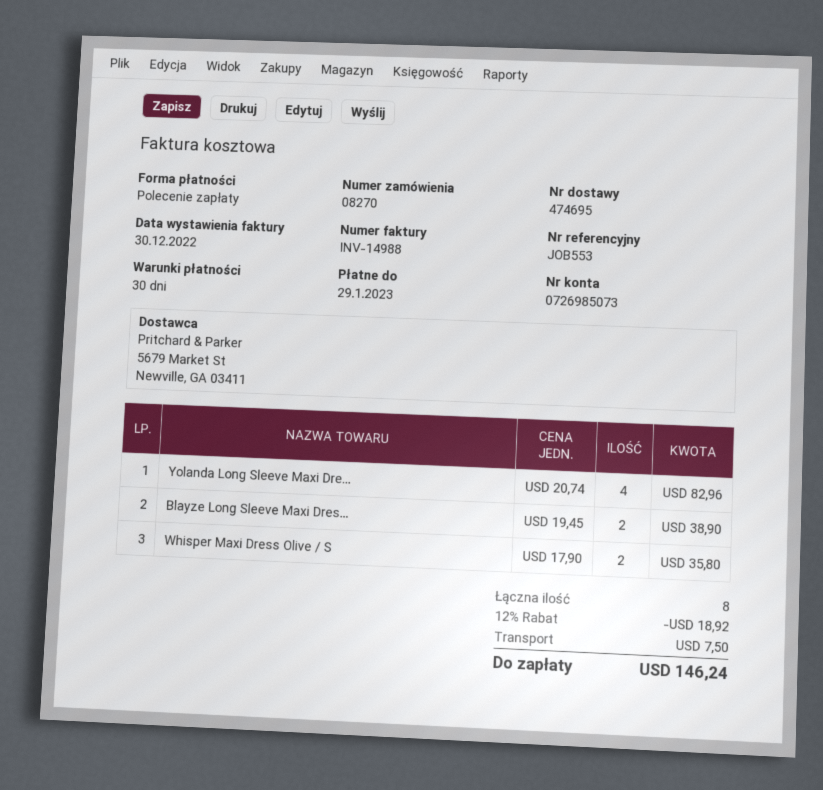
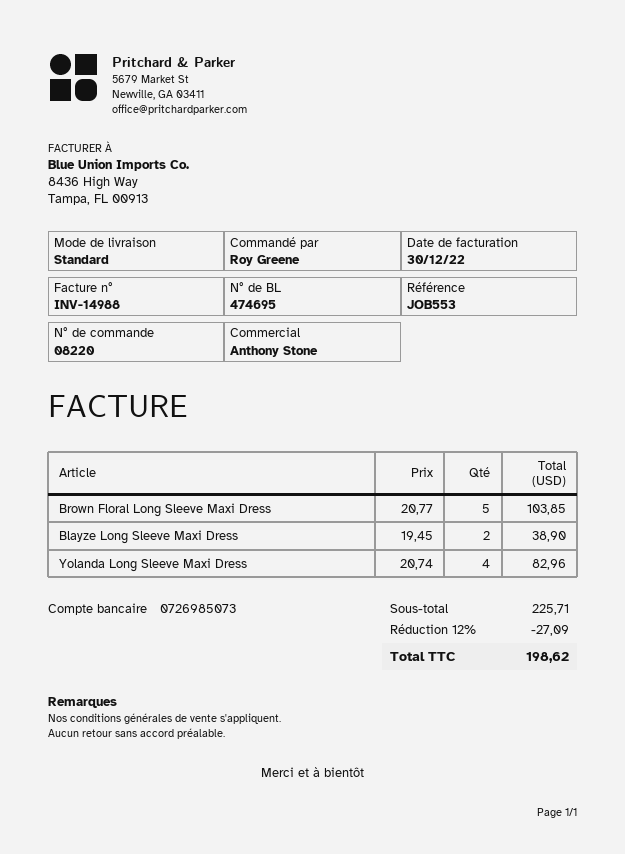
order number: 08270 -> 08220
Whisper Maxi Dress Olive / S: 2 x 17.90 = 35.80 -> none
Brown Floral Long Sleeve Maxi Dress: none -> 5 x 20.77 = 103.85
discount: 12% = 18.92 -> 12% = 27.09
shipping: 7.50 -> none
total: 146.24 -> 198.62

